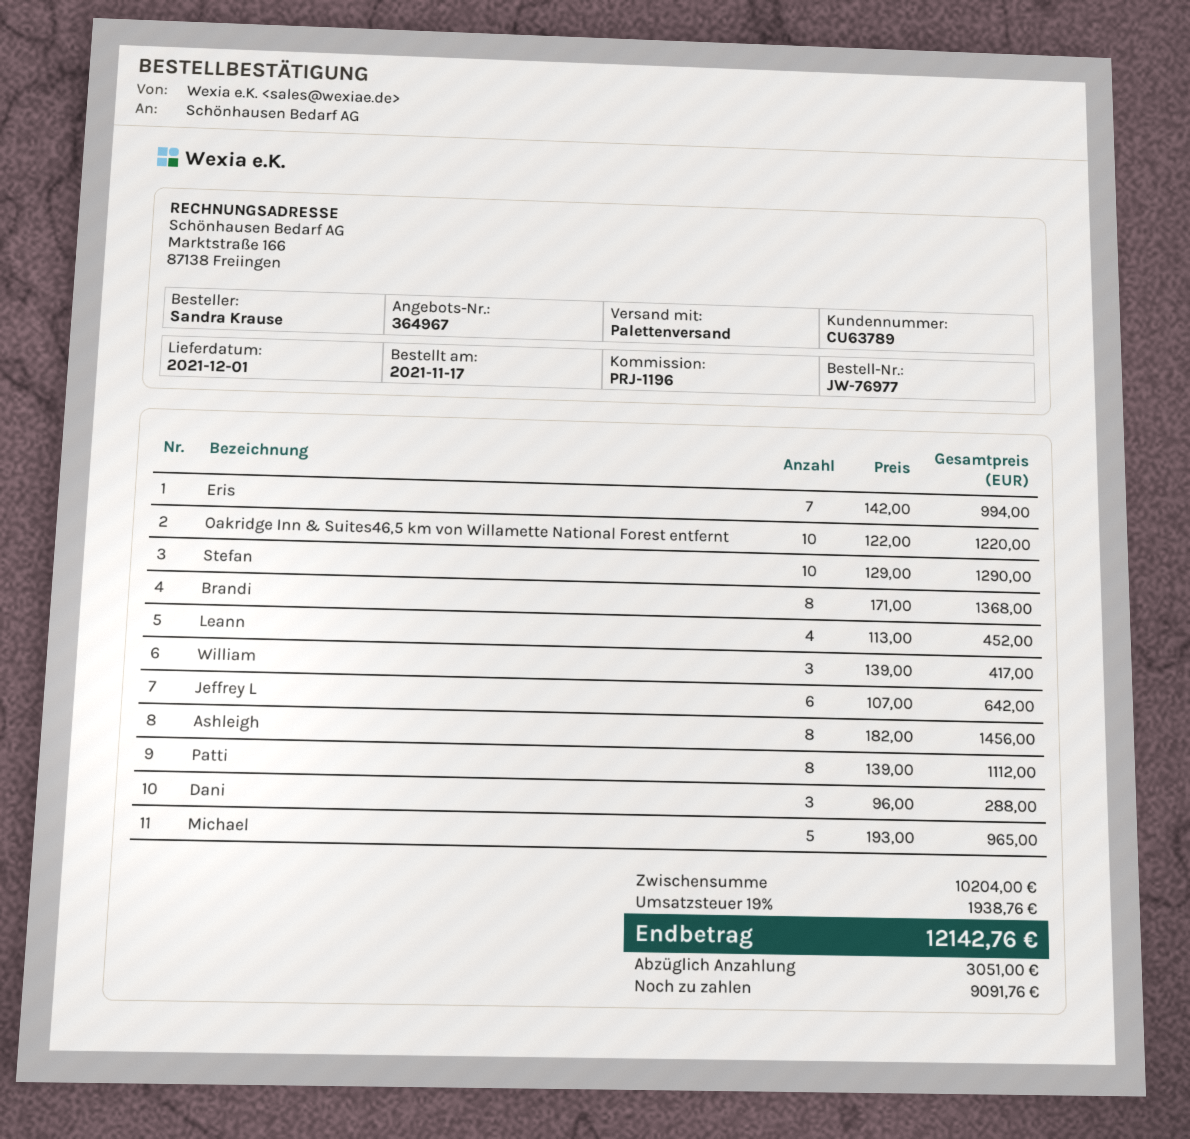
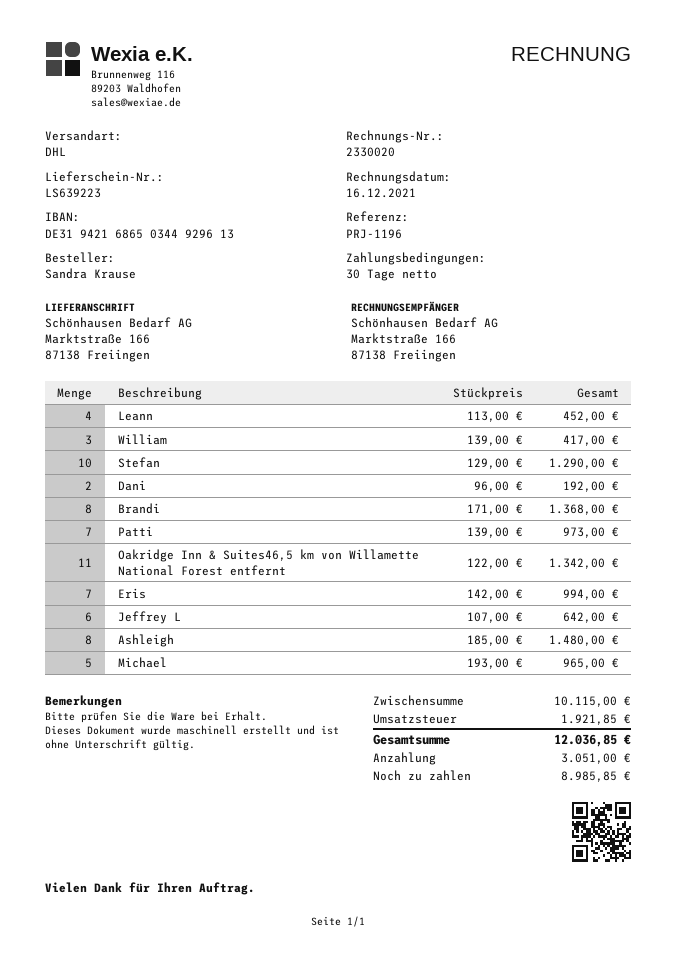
shipping method: pallet freight -> DHL
Oakridge Inn & Suites46,5 km von Willamette National Forest entfernt: 10 x 122.00 = 1220.00 -> 11 x 122.00 = 1342.00
Ashleigh: 8 x 182.00 = 1456.00 -> 8 x 185.00 = 1480.00
Patti: 8 x 139.00 = 1112.00 -> 7 x 139.00 = 973.00
Dani: 3 x 96.00 = 288.00 -> 2 x 96.00 = 192.00
subtotal: 10204.00 -> 10115.00
tax: 1938.76 -> 1921.85
total: 12142.76 -> 12036.85
balance: 9091.76 -> 8985.85

